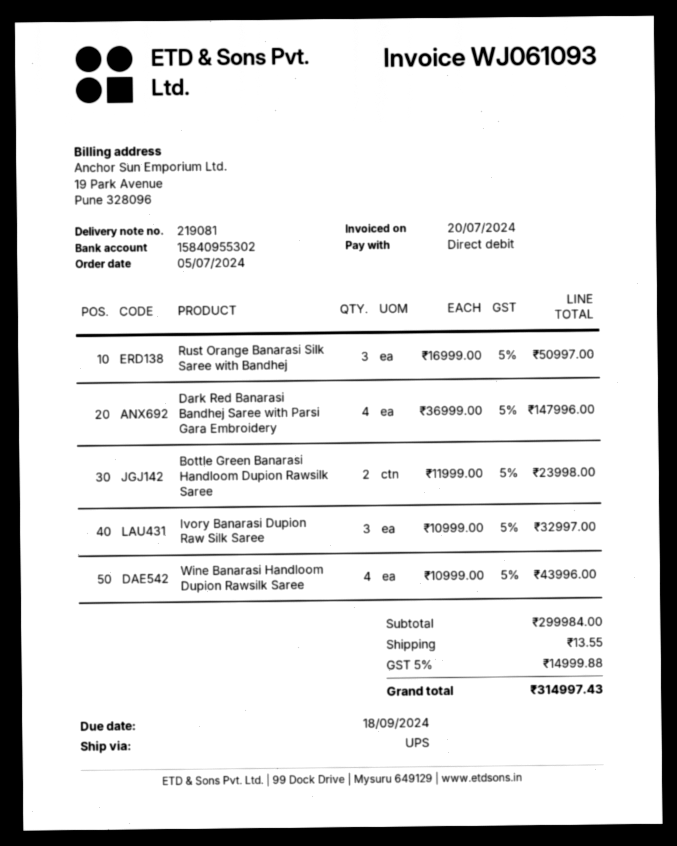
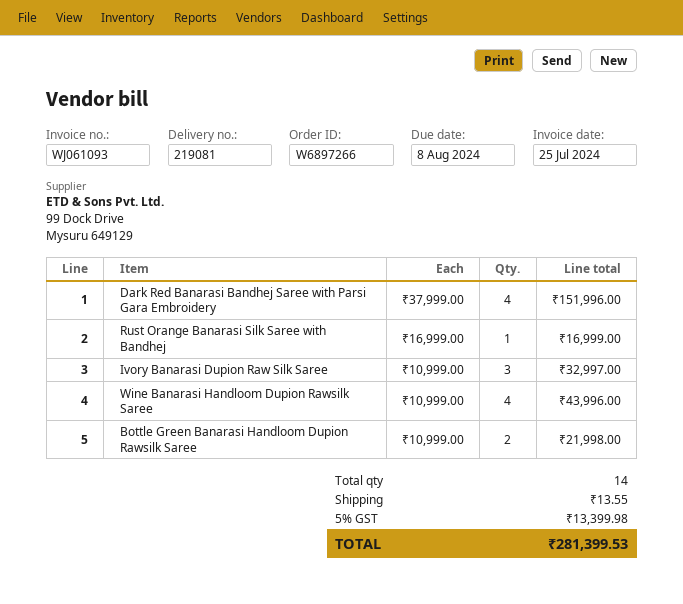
invoice date: 2024-07-20 -> 2024-07-25
due date: 2024-09-18 -> 2024-08-08
Rust Orange Banarasi Silk Saree with Bandhej: 3 x 16999.00 = 50997.00 -> 1 x 16999.00 = 16999.00
Dark Red Banarasi Bandhej Saree with Parsi Gara Embroidery: 4 x 36999.00 = 147996.00 -> 4 x 37999.00 = 151996.00
Bottle Green Banarasi Handloom Dupion Rawsilk Saree: 2 x 11999.00 = 23998.00 -> 2 x 10999.00 = 21998.00
tax: 5% = 14999.88 -> 5% = 13399.98
total: 314997.43 -> 281399.53

